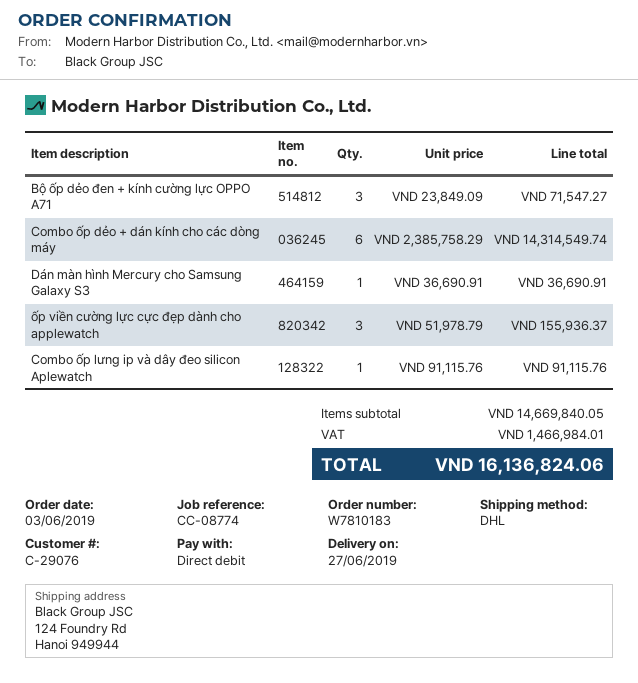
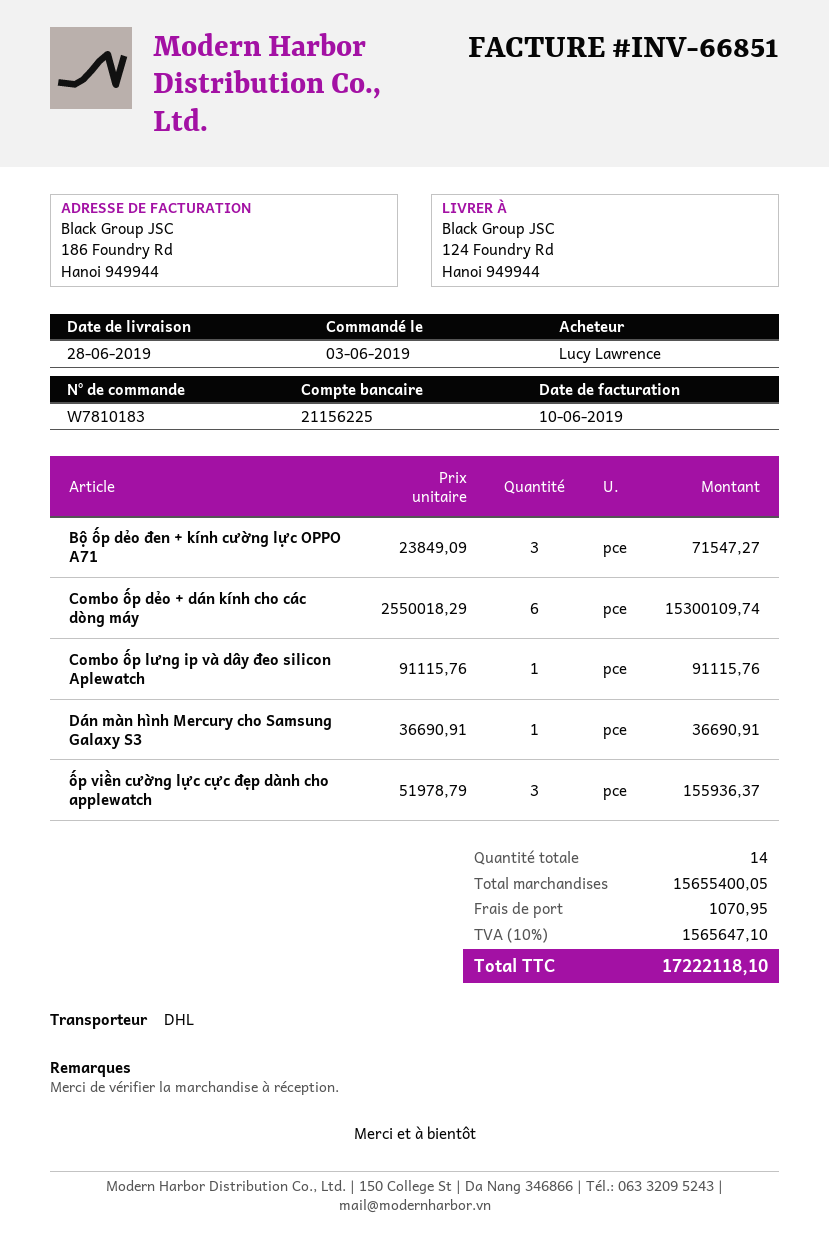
delivery date: 2019-06-27 -> 2019-06-28
Combo ốp dẻo + dán kính cho các dòng máy: 6 x 2385758.29 = 14314549.74 -> 6 x 2550018.29 = 15300109.74
subtotal: 14669840.05 -> 15655400.05
shipping: none -> 1070.95
tax: 1466984.01 -> 1565647.10
total: 16136824.06 -> 17222118.10

